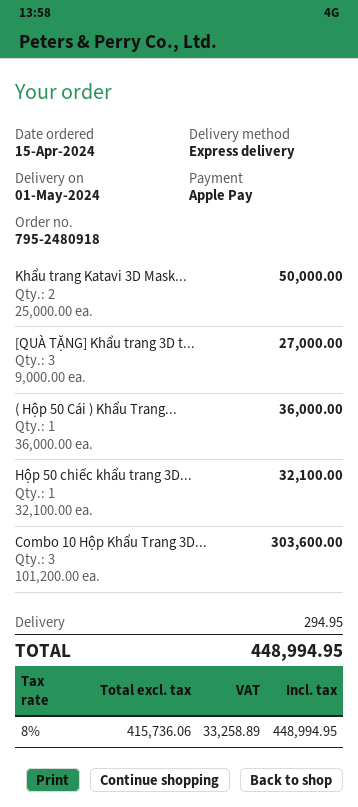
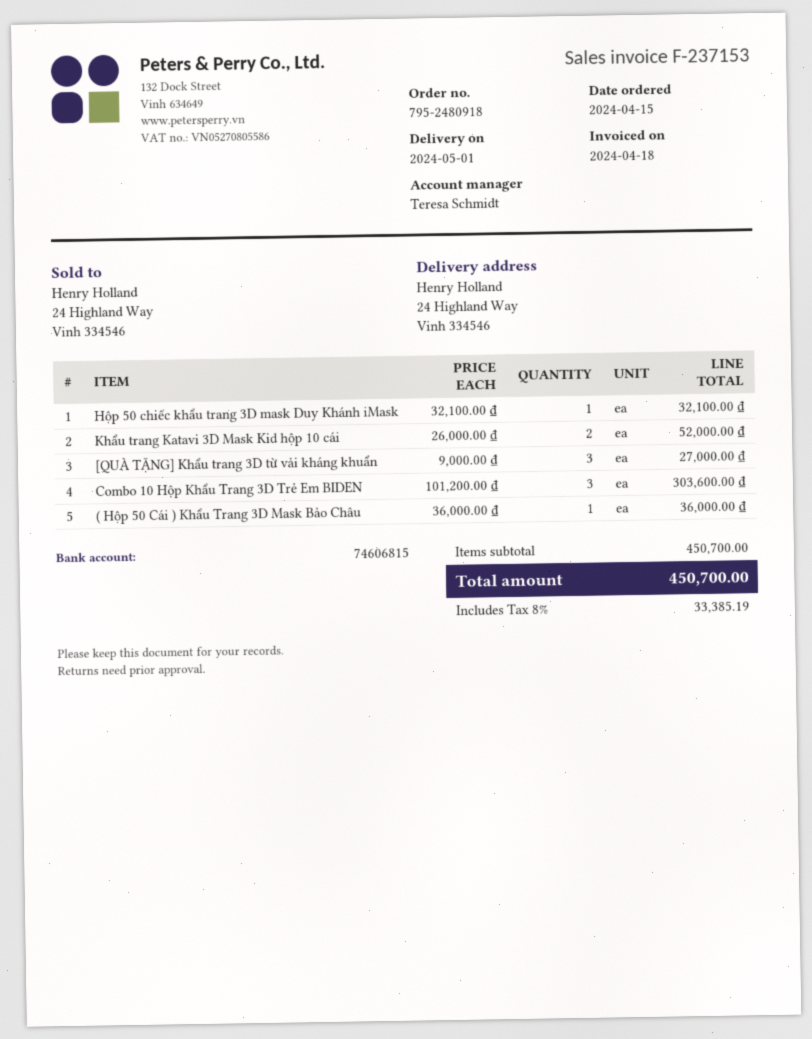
Khẩu trang Katavi 3D Mask...: 2 x 25000.00 = 50000.00 -> 2 x 26000.00 = 52000.00
shipping: 294.95 -> none
tax: 8% = 33258.89 -> 8% = 33385.19
total: 448994.95 -> 450700.00

